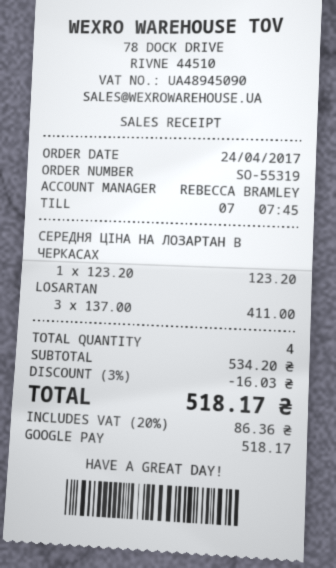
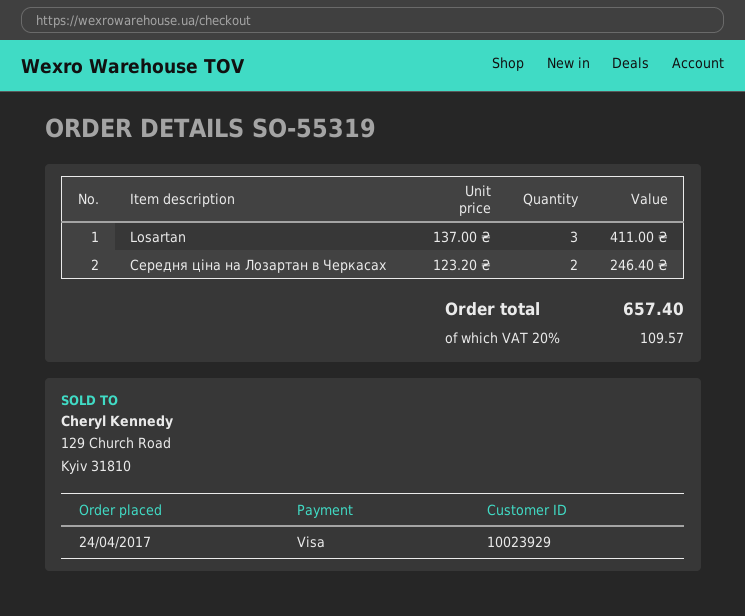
payment method: Google Pay -> Visa
СЕРЕДНЯ ЦІНА НА ЛОЗАРТАН В ЧЕРКАСАХ: 1 x 123.20 = 123.20 -> 2 x 123.20 = 246.40
discount: 3% = 16.03 -> none
tax: 20% = 86.36 -> 20% = 109.57
total: 518.17 -> 657.40

